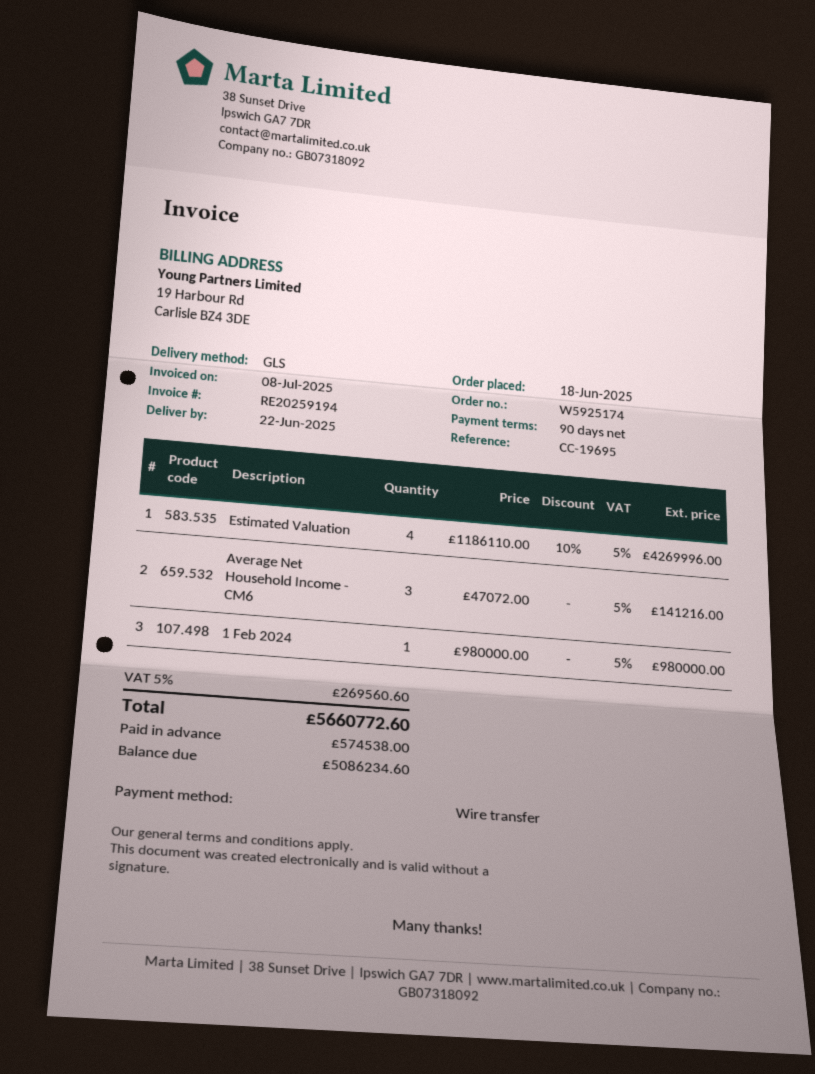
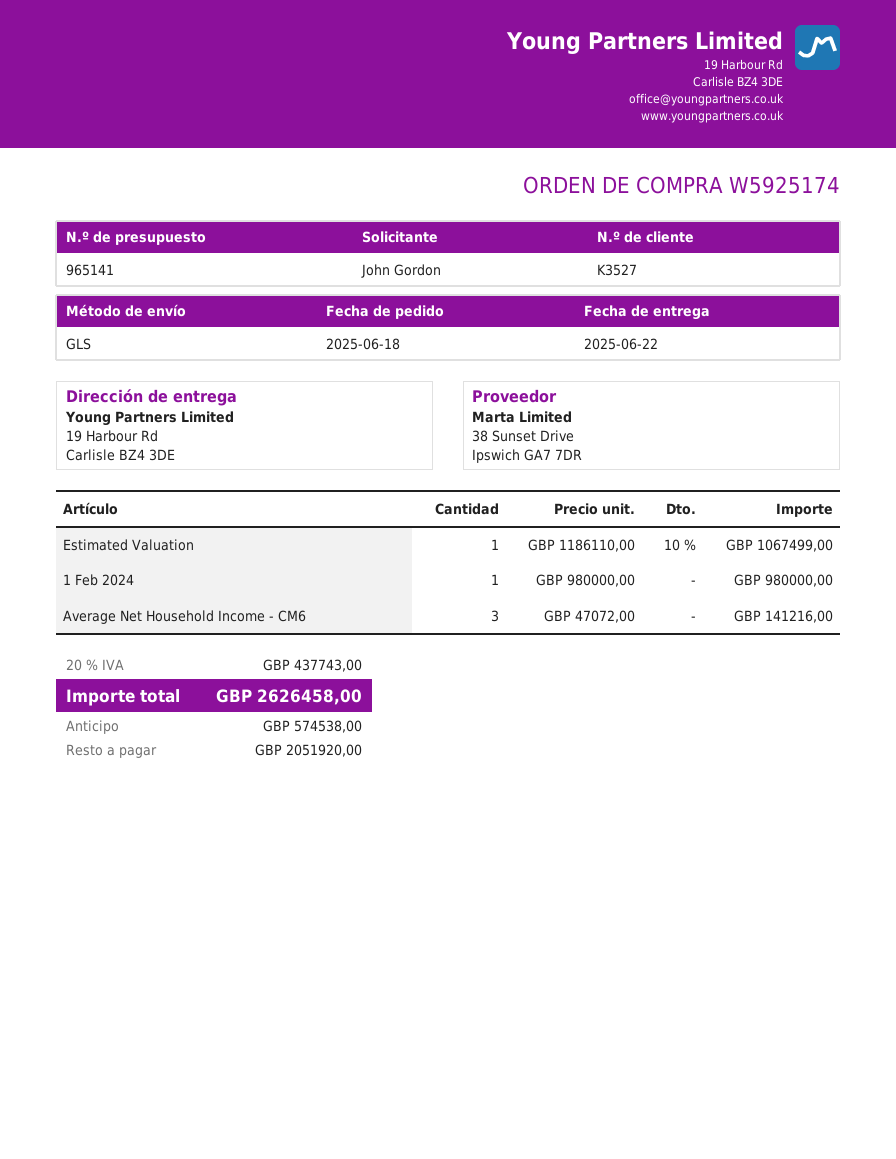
Estimated Valuation: 4 x 1186110.00 - 10% = 4269996.00 -> 1 x 1186110.00 - 10% = 1067499.00
tax: 5% = 269560.60 -> 20% = 437743.00
total: 5660772.60 -> 2626458.00
balance: 5086234.60 -> 2051920.00

